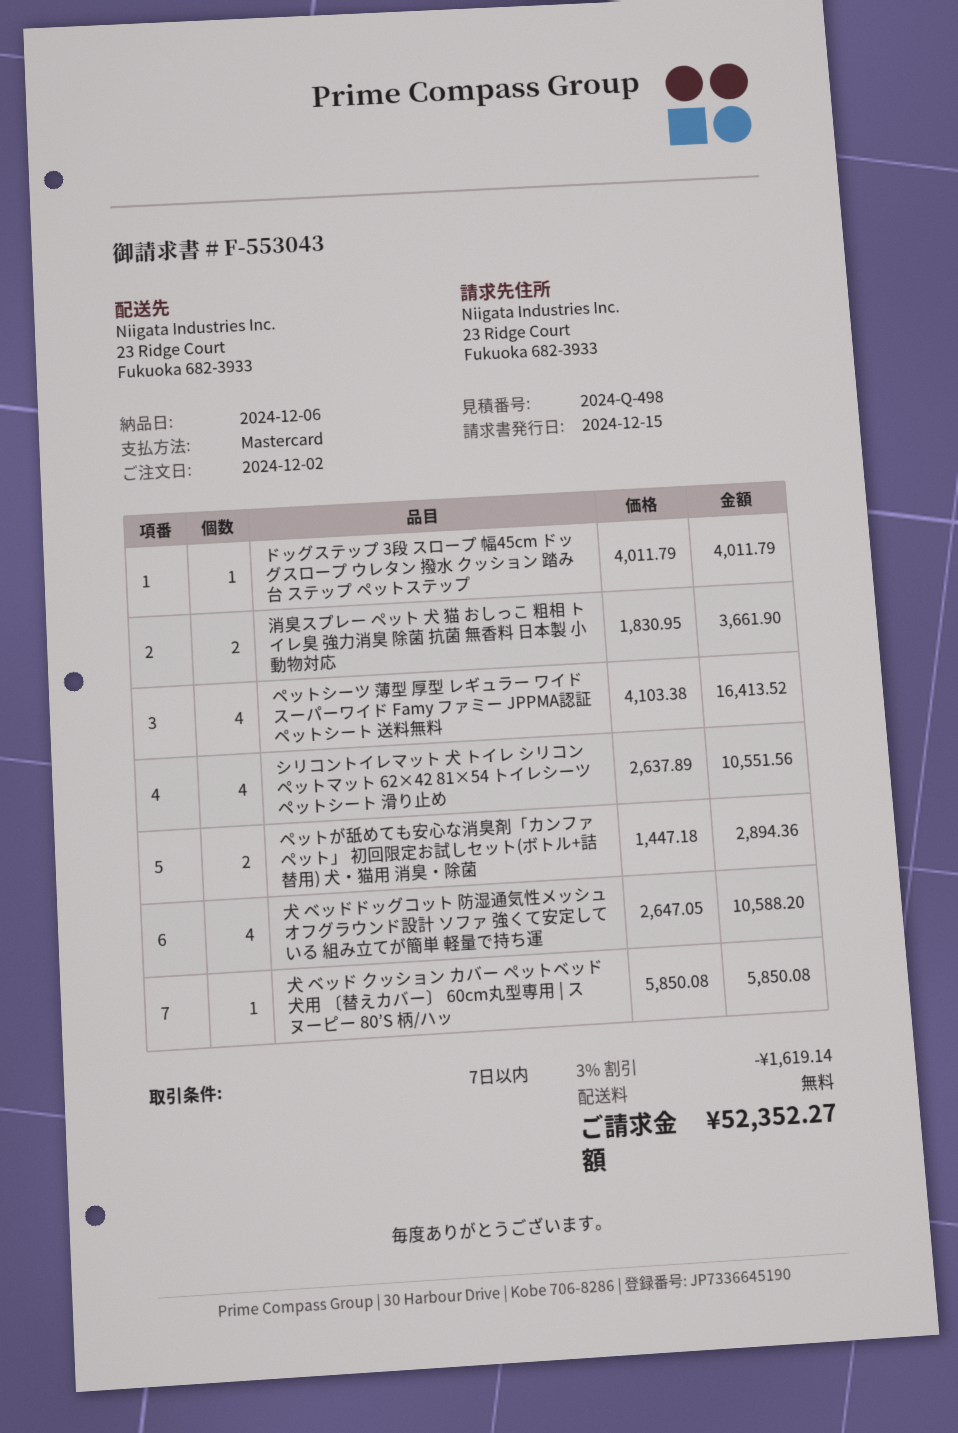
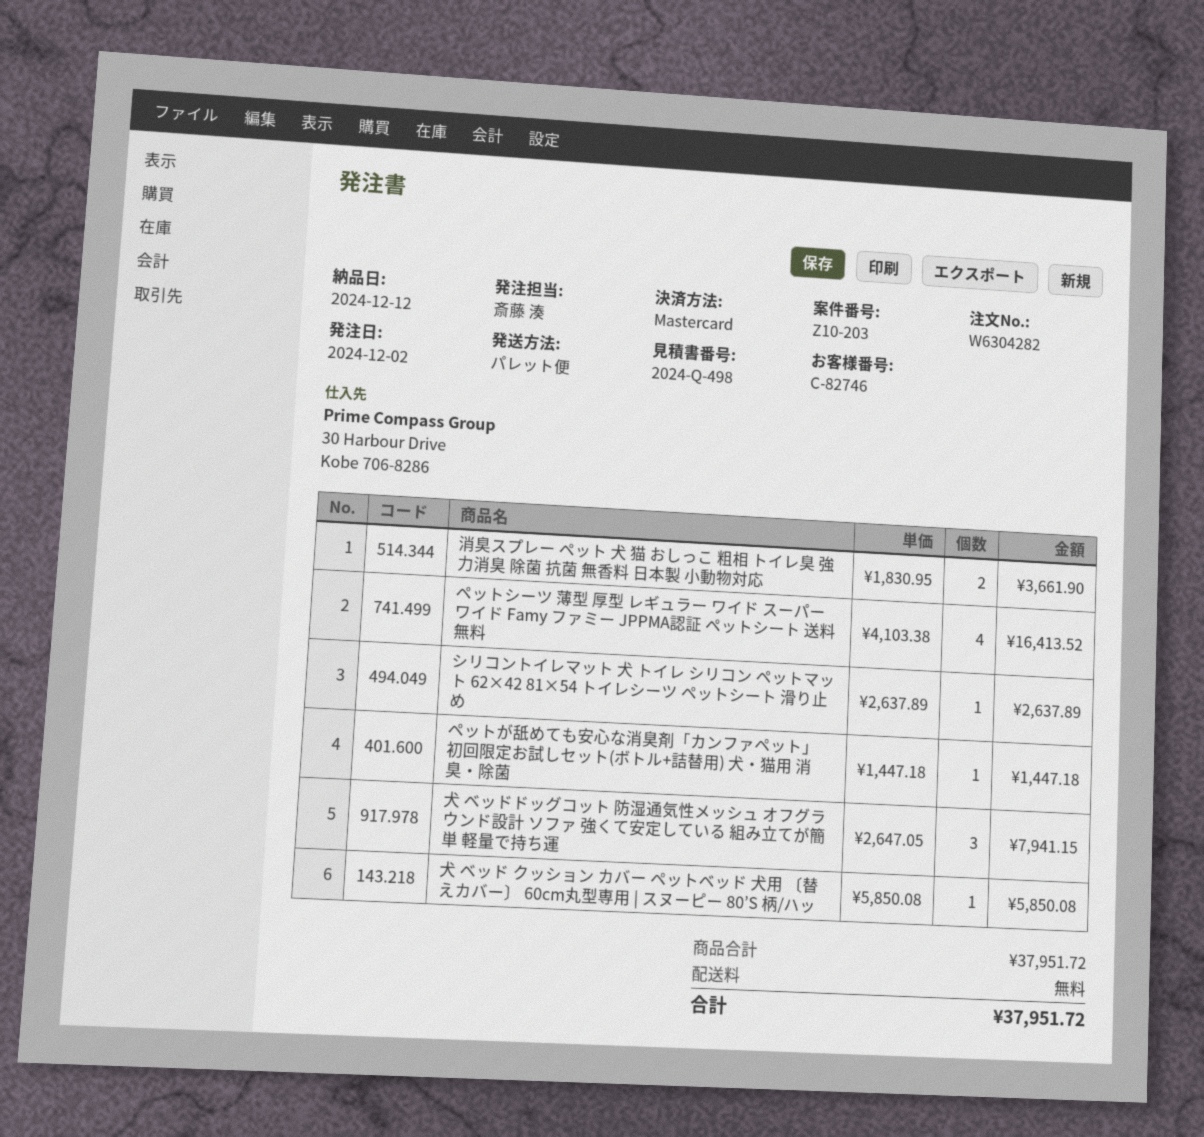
delivery date: 2024-12-06 -> 2024-12-12
ドッグステップ 3段 スロープ 幅45cm ドッグスロープ ウレタン 撥水 クッション 踏み台 ステップ ペットステップ: 1 x 4011.79 = 4011.79 -> none
シリコントイレマット 犬 トイレ シリコン ペットマット 62×42 81×54 トイレシーツ ペットシート 滑り止め: 4 x 2637.89 = 10551.56 -> 1 x 2637.89 = 2637.89
ペットが舐めても安心な消臭剤「カンファペット」 初回限定お試しセット(ボトル+詰替用) 犬・猫用 消臭・除菌: 2 x 1447.18 = 2894.36 -> 1 x 1447.18 = 1447.18
犬 ベッドドッグコット 防湿通気性メッシュ オフグラウンド設計 ソファ 強くて安定している 組み立てが簡単 軽量で持ち運: 4 x 2647.05 = 10588.20 -> 3 x 2647.05 = 7941.15
discount: 3% = 1619.14 -> none
total: 52352.27 -> 37951.72

